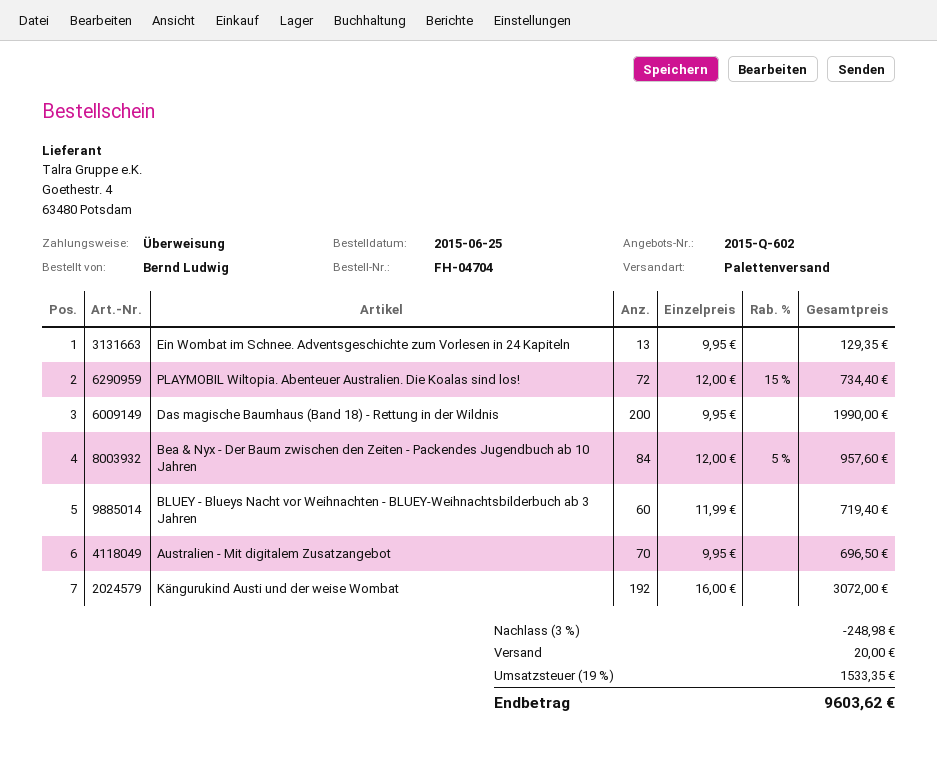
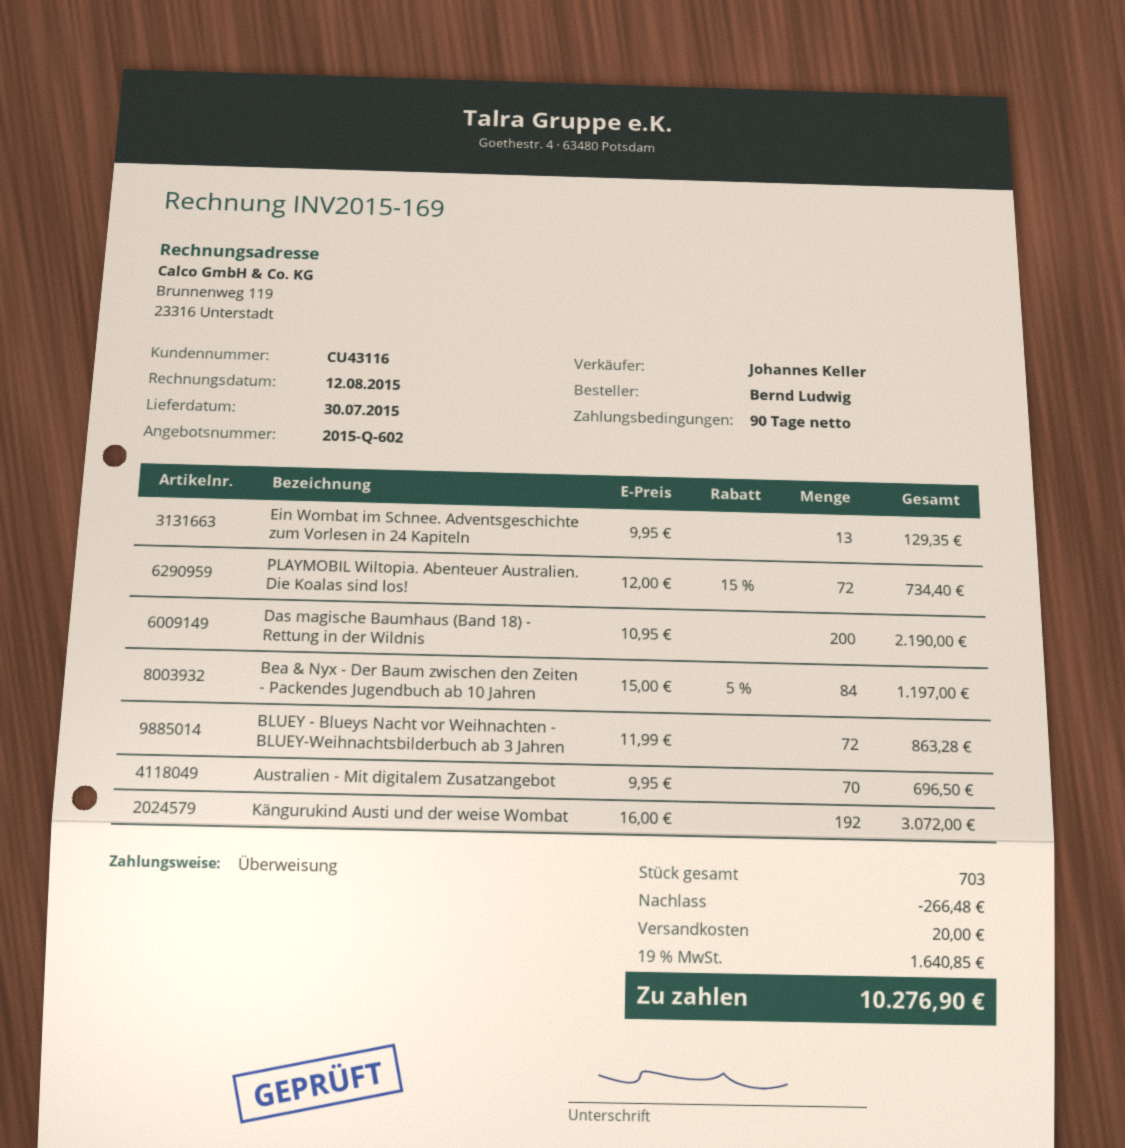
Das magische Baumhaus (Band 18) - Rettung in der Wildnis: 200 x 9.95 = 1990.00 -> 200 x 10.95 = 2190.00
Bea & Nyx - Der Baum zwischen den Zeiten - Packendes Jugendbuch ab 10 Jahren: 84 x 12.00 - 5% = 957.60 -> 84 x 15.00 - 5% = 1197.00
BLUEY - Blueys Nacht vor Weihnachten - BLUEY-Weihnachtsbilderbuch ab 3 Jahren: 60 x 11.99 = 719.40 -> 72 x 11.99 = 863.28
discount: 248.98 -> 266.48
tax: 19% = 1533.35 -> 19% = 1640.85
total: 9603.62 -> 10276.90

